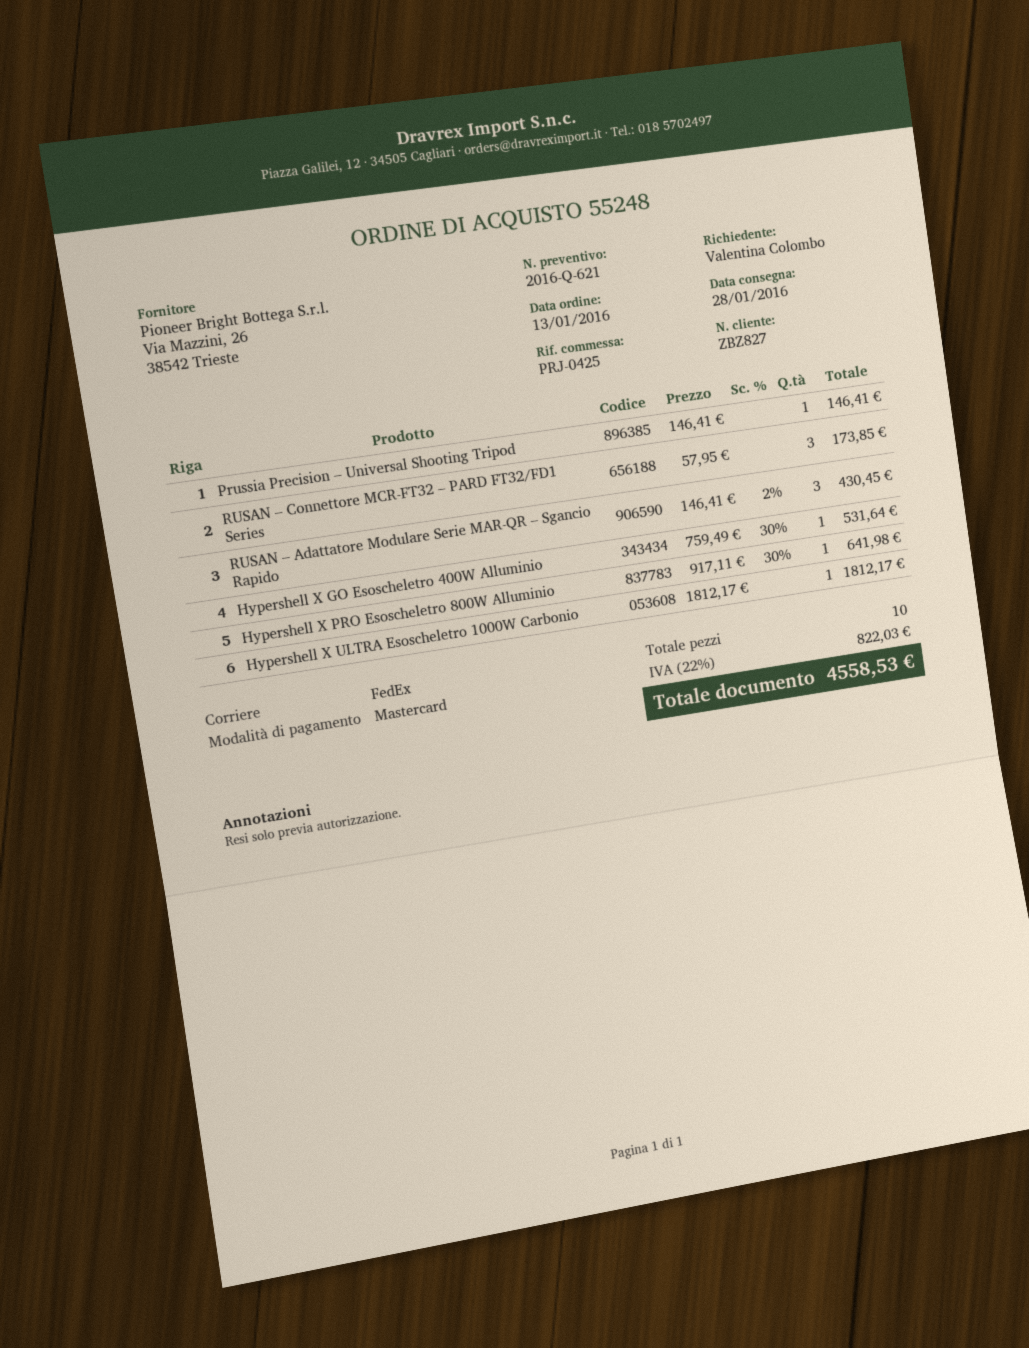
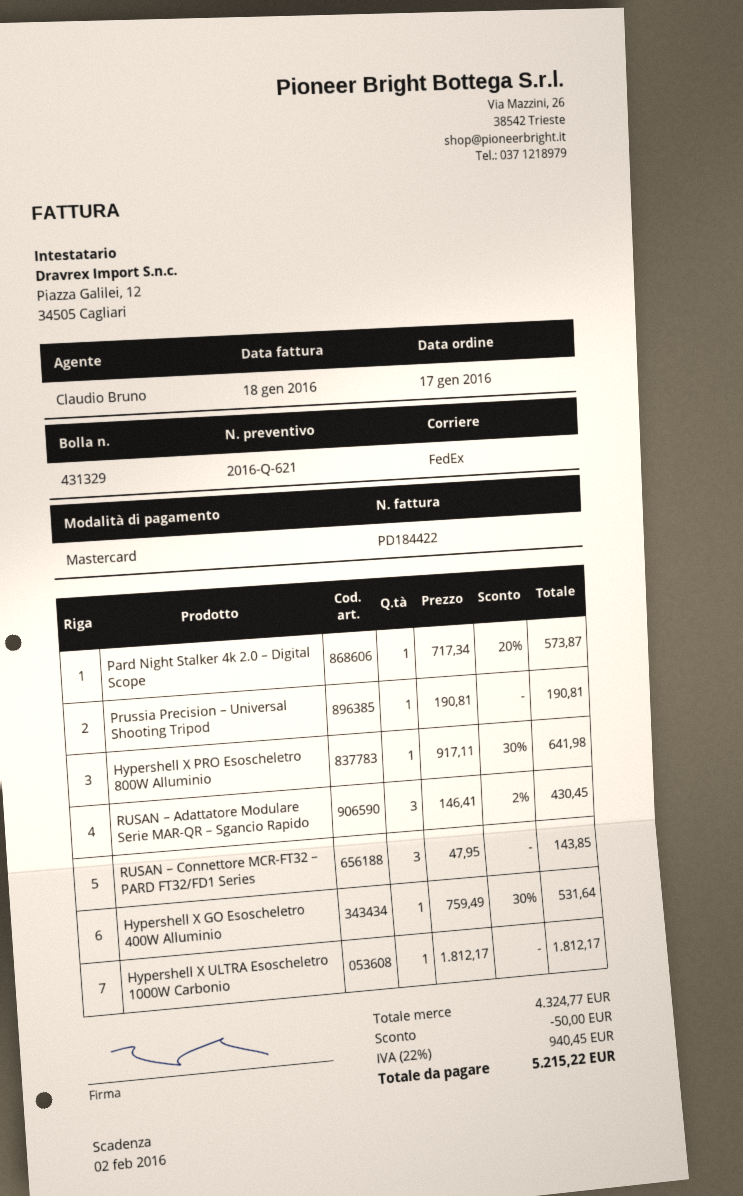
order date: 2016-01-13 -> 2016-01-17
Prussia Precision – Universal Shooting Tripod: 1 x 146.41 = 146.41 -> 1 x 190.81 = 190.81
RUSAN – Connettore MCR-FT32 – PARD FT32/FD1 Series: 3 x 57.95 = 173.85 -> 3 x 47.95 = 143.85
Pard Night Stalker 4k 2.0 – Digital Scope: none -> 1 x 717.34 - 20% = 573.87
discount: none -> 50.00
tax: 22% = 822.03 -> 22% = 940.45
total: 4558.53 -> 5215.22

